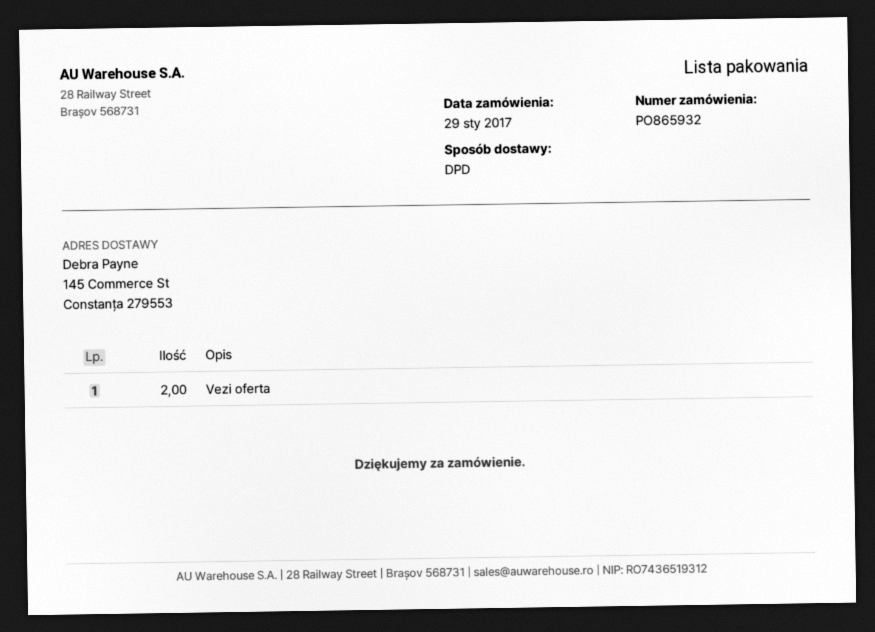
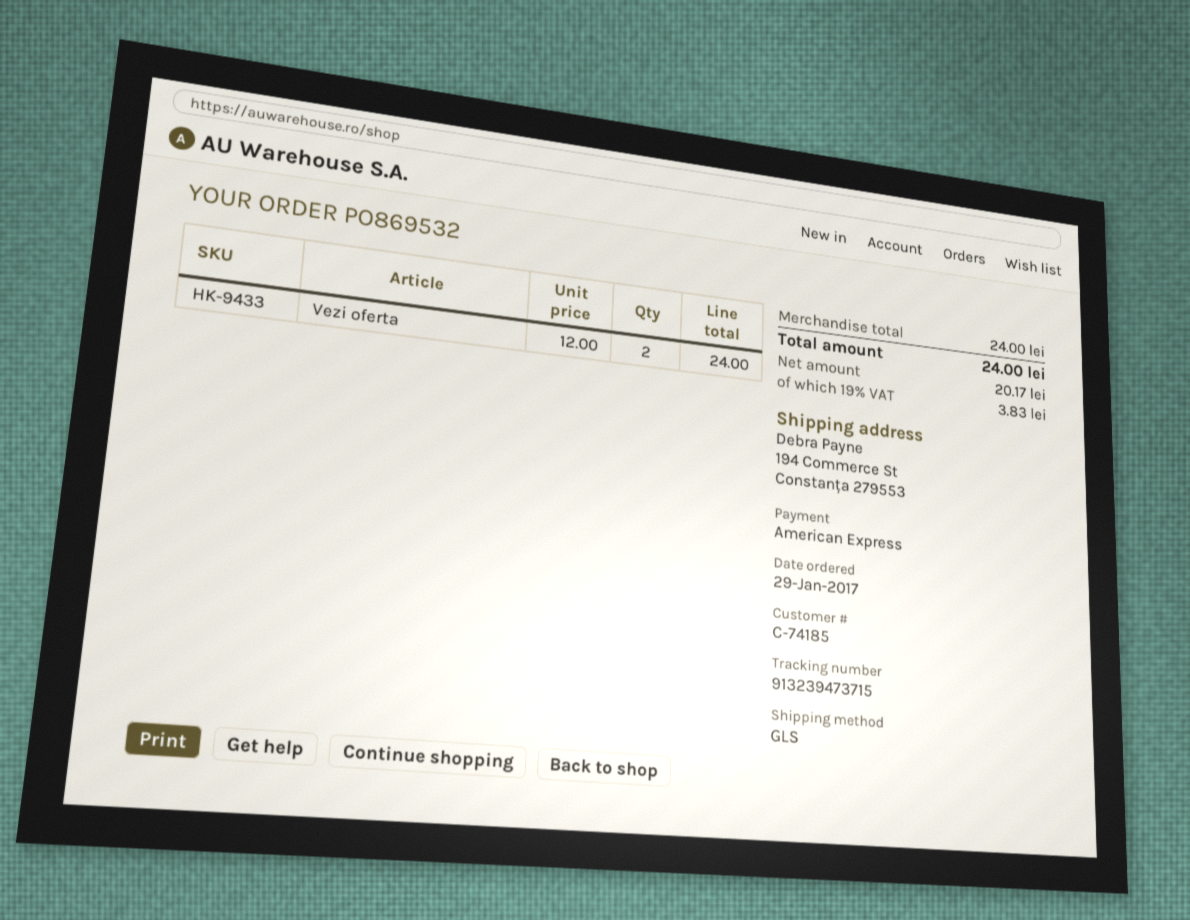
order number: PO865932 -> PO869532
shipping method: DPD -> GLS
ship to: 145 Commerce St, Constanța 279553 -> 194 Commerce St, Constanța 279553

